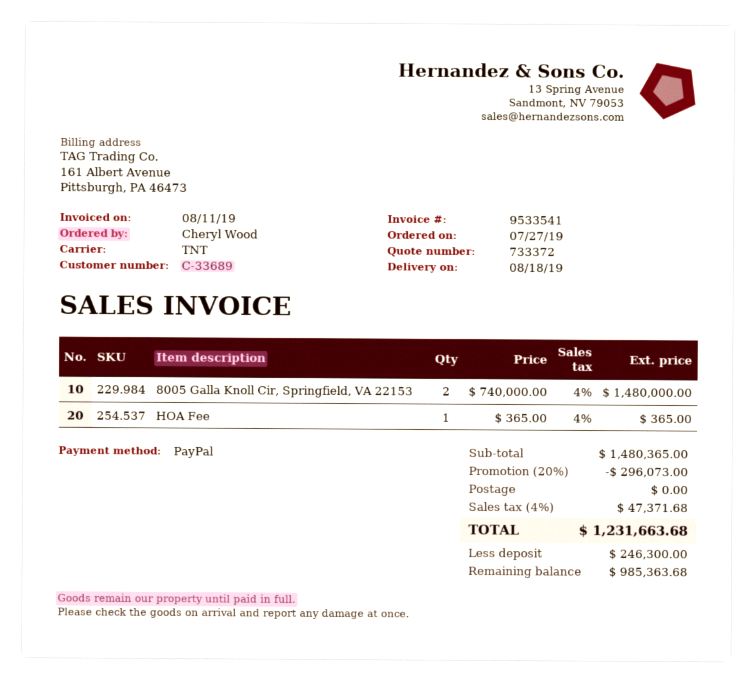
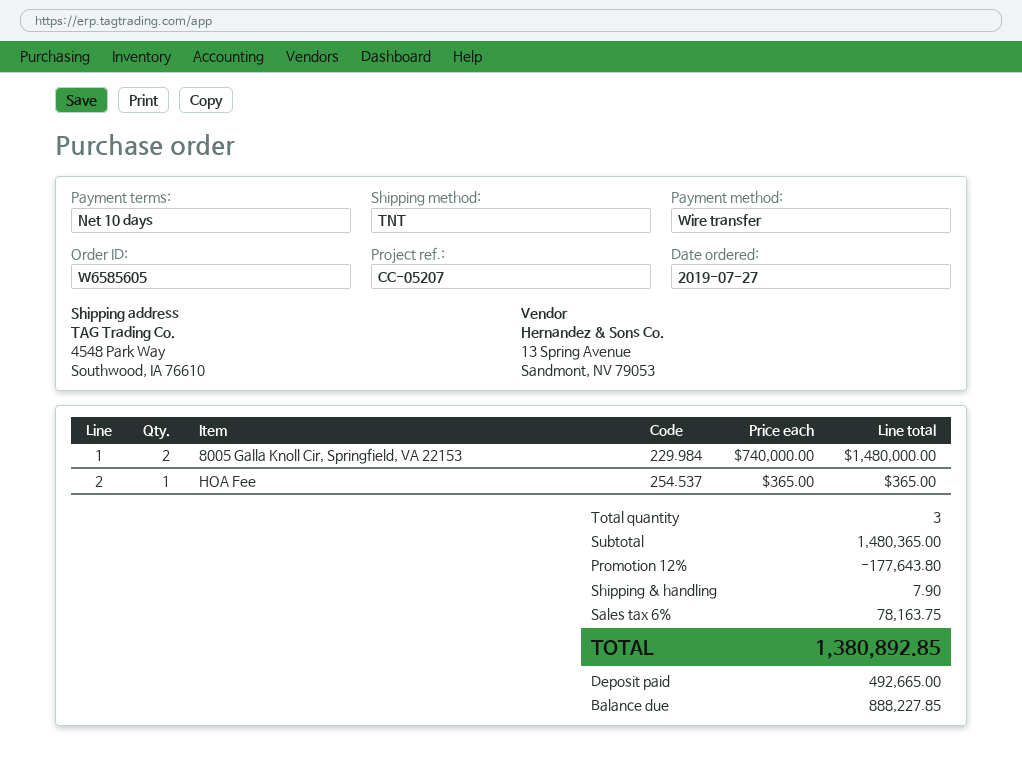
payment method: PayPal -> bank transfer
discount: 20% = 296073.00 -> 12% = 177643.80
shipping: 0.00 -> 7.90
tax: 4% = 47371.68 -> 6% = 78163.75
total: 1231663.68 -> 1380892.85
deposit: 246300.00 -> 492665.00
balance: 985363.68 -> 888227.85

